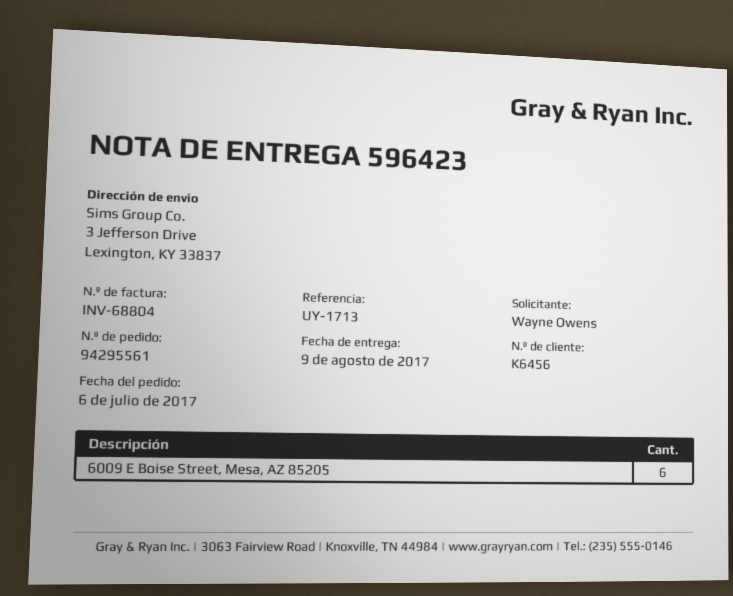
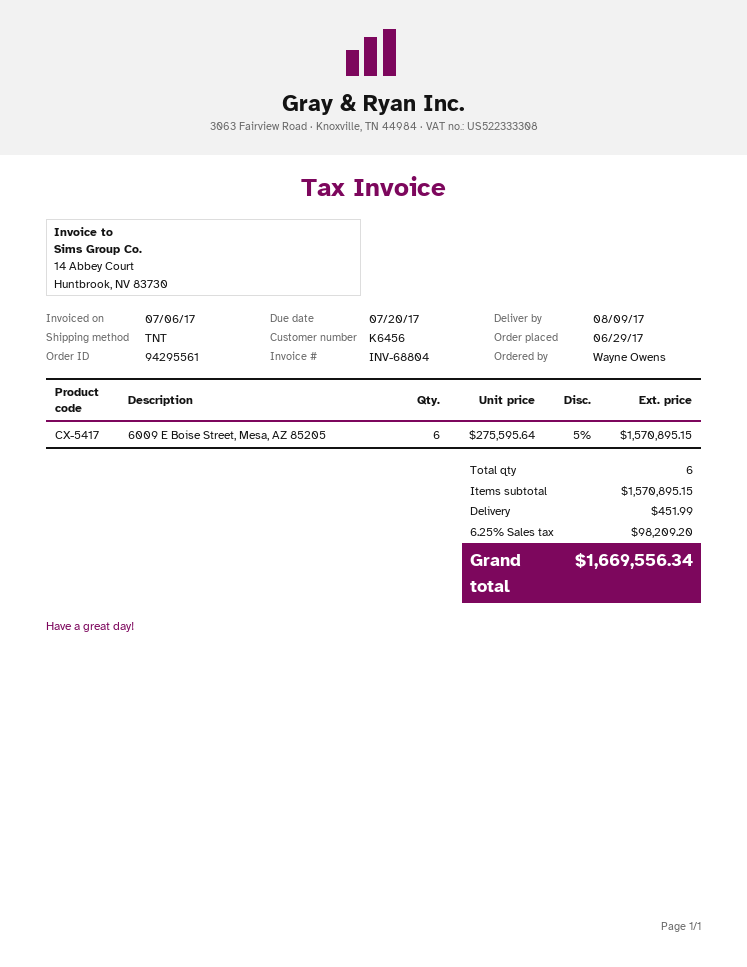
order date: 2017-07-06 -> 2017-06-29

